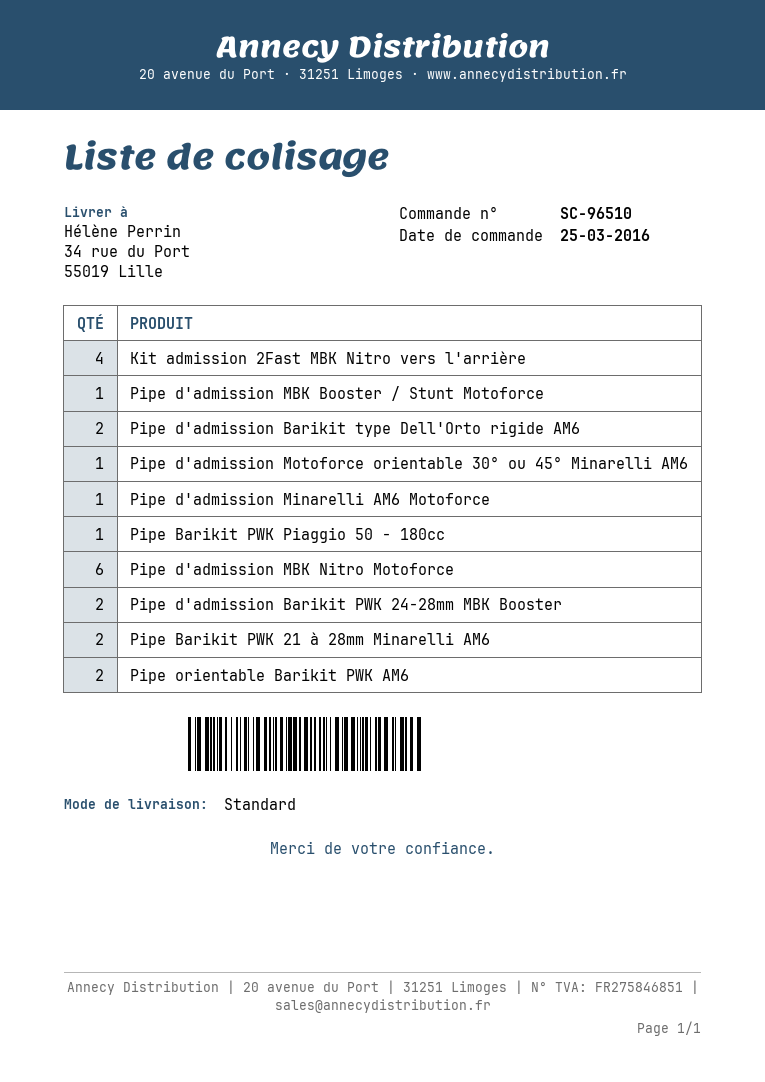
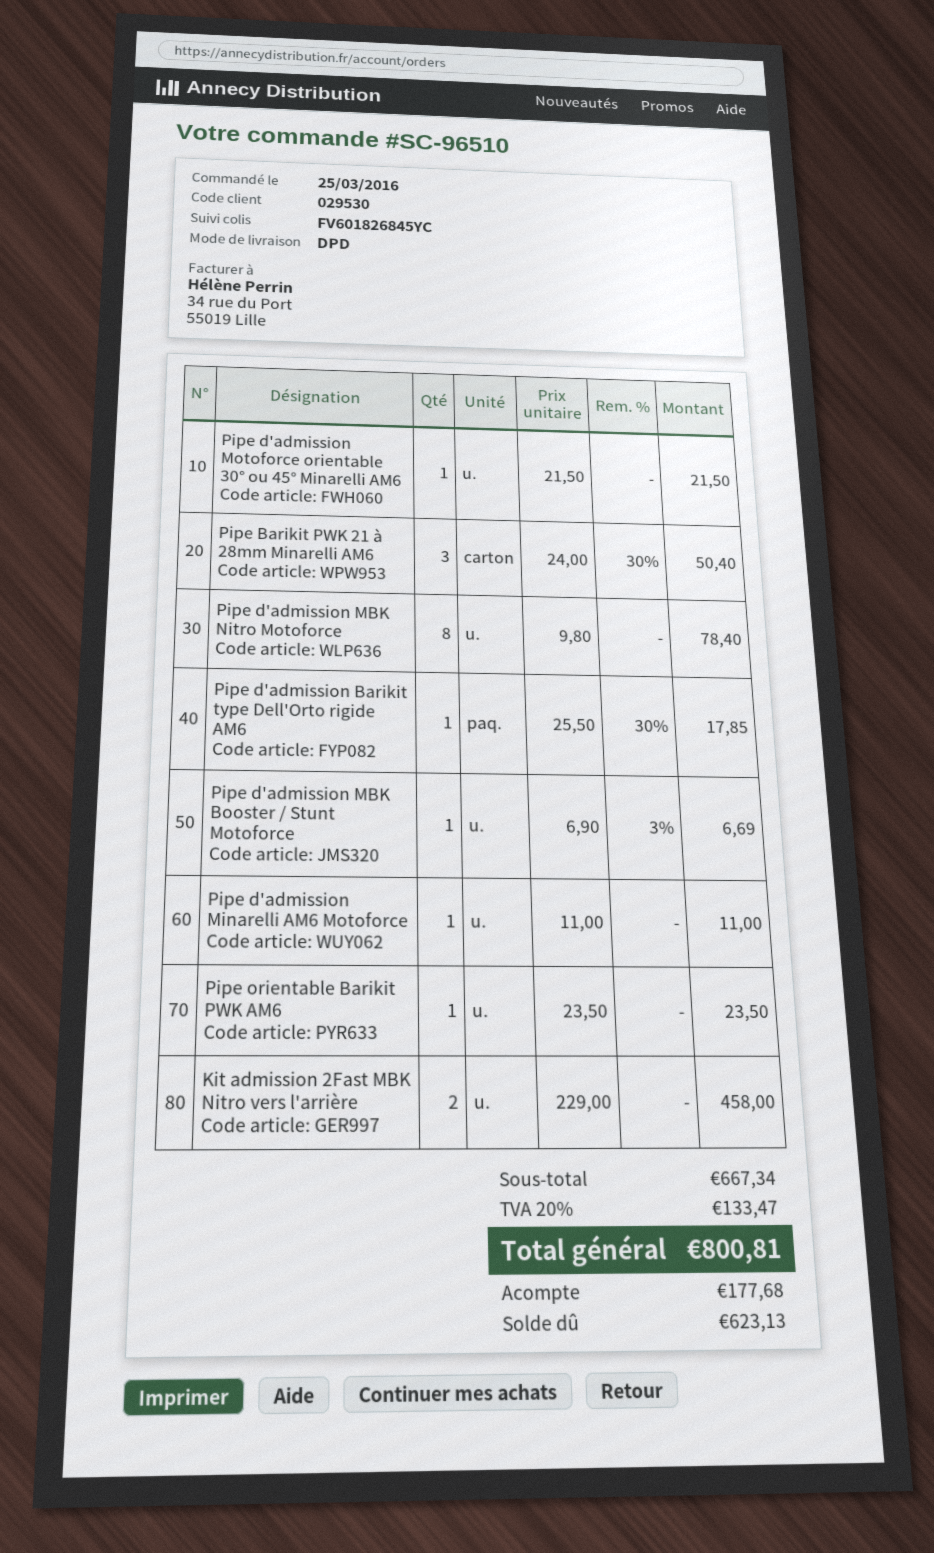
shipping method: standard -> DPD
Kit admission 2Fast MBK Nitro vers l'arrière: 4 -> 2
Pipe d'admission Barikit type Dell'Orto rigide AM6: 2 -> 1
Pipe Barikit PWK Piaggio 50 - 180cc: 1 -> none
Pipe d'admission MBK Nitro Motoforce: 6 -> 8
Pipe d'admission Barikit PWK 24-28mm MBK Booster: 2 -> none
Pipe Barikit PWK 21 à 28mm Minarelli AM6: 2 -> 3
Pipe orientable Barikit PWK AM6: 2 -> 1

